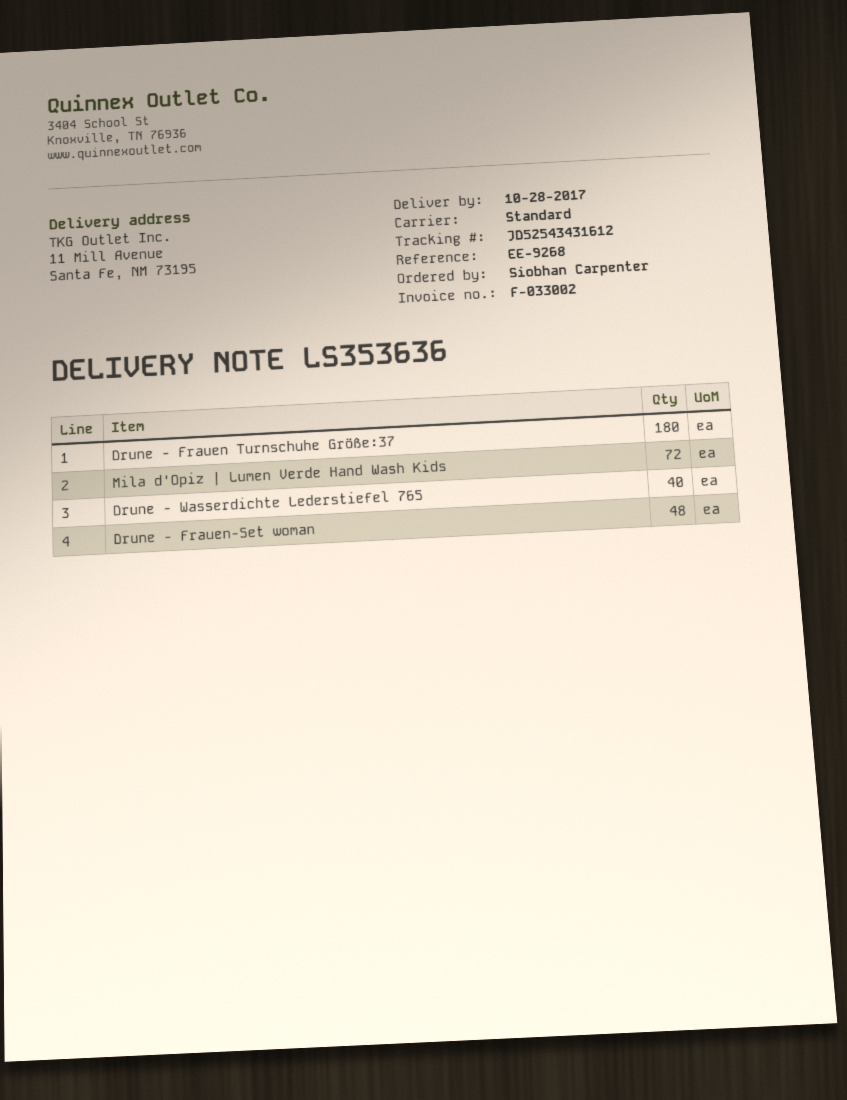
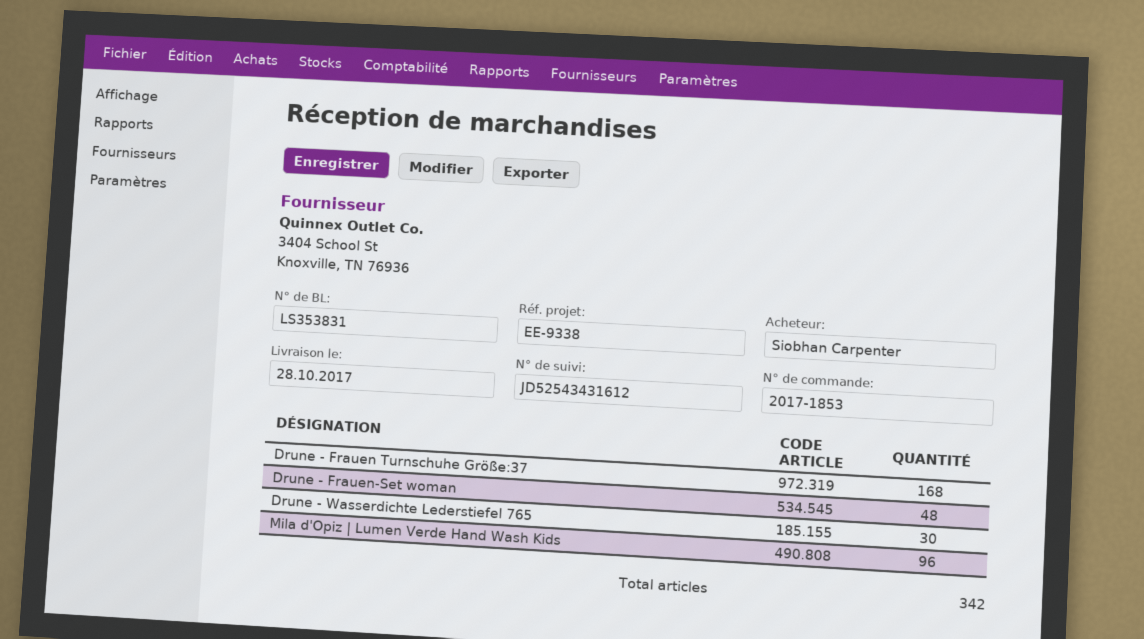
delivery note number: LS353636 -> LS353831
reference: EE-9268 -> EE-9338
Drune - Frauen Turnschuhe Größe:37: 180 -> 168
Mila d'Opiz | Lumen Verde Hand Wash Kids: 72 -> 96
Drune - Wasserdichte Lederstiefel 765: 40 -> 30

